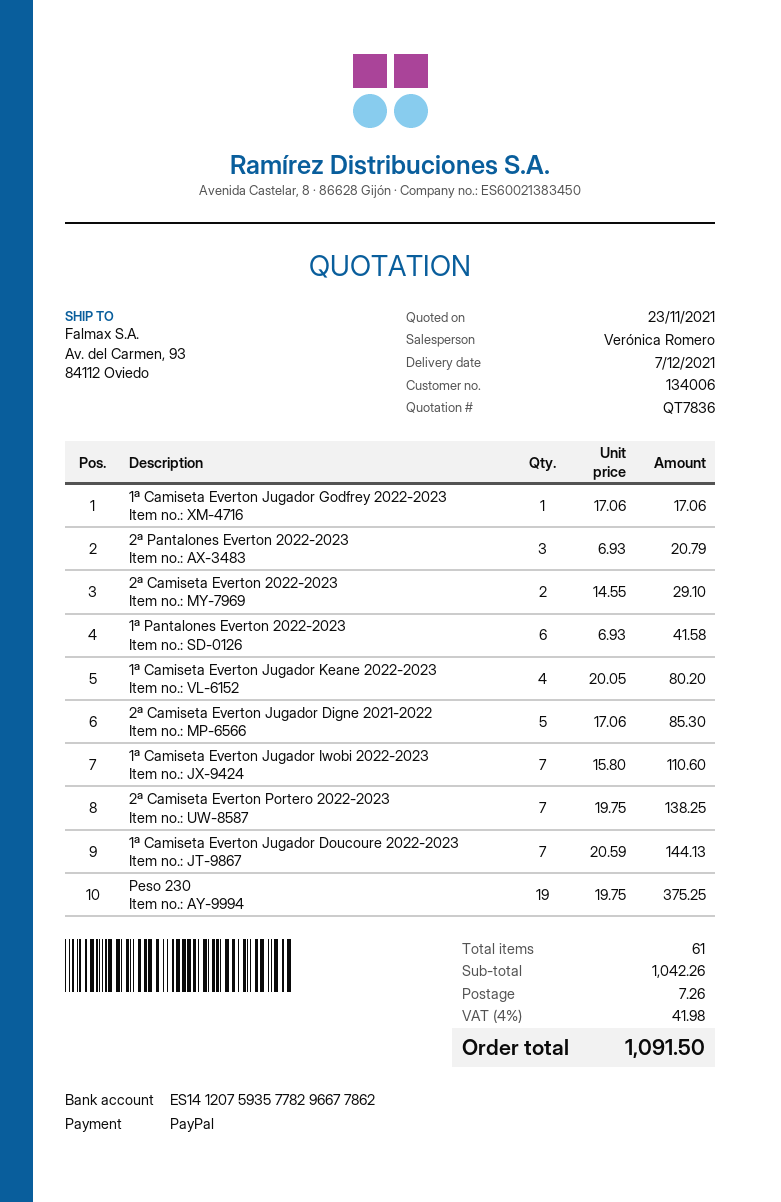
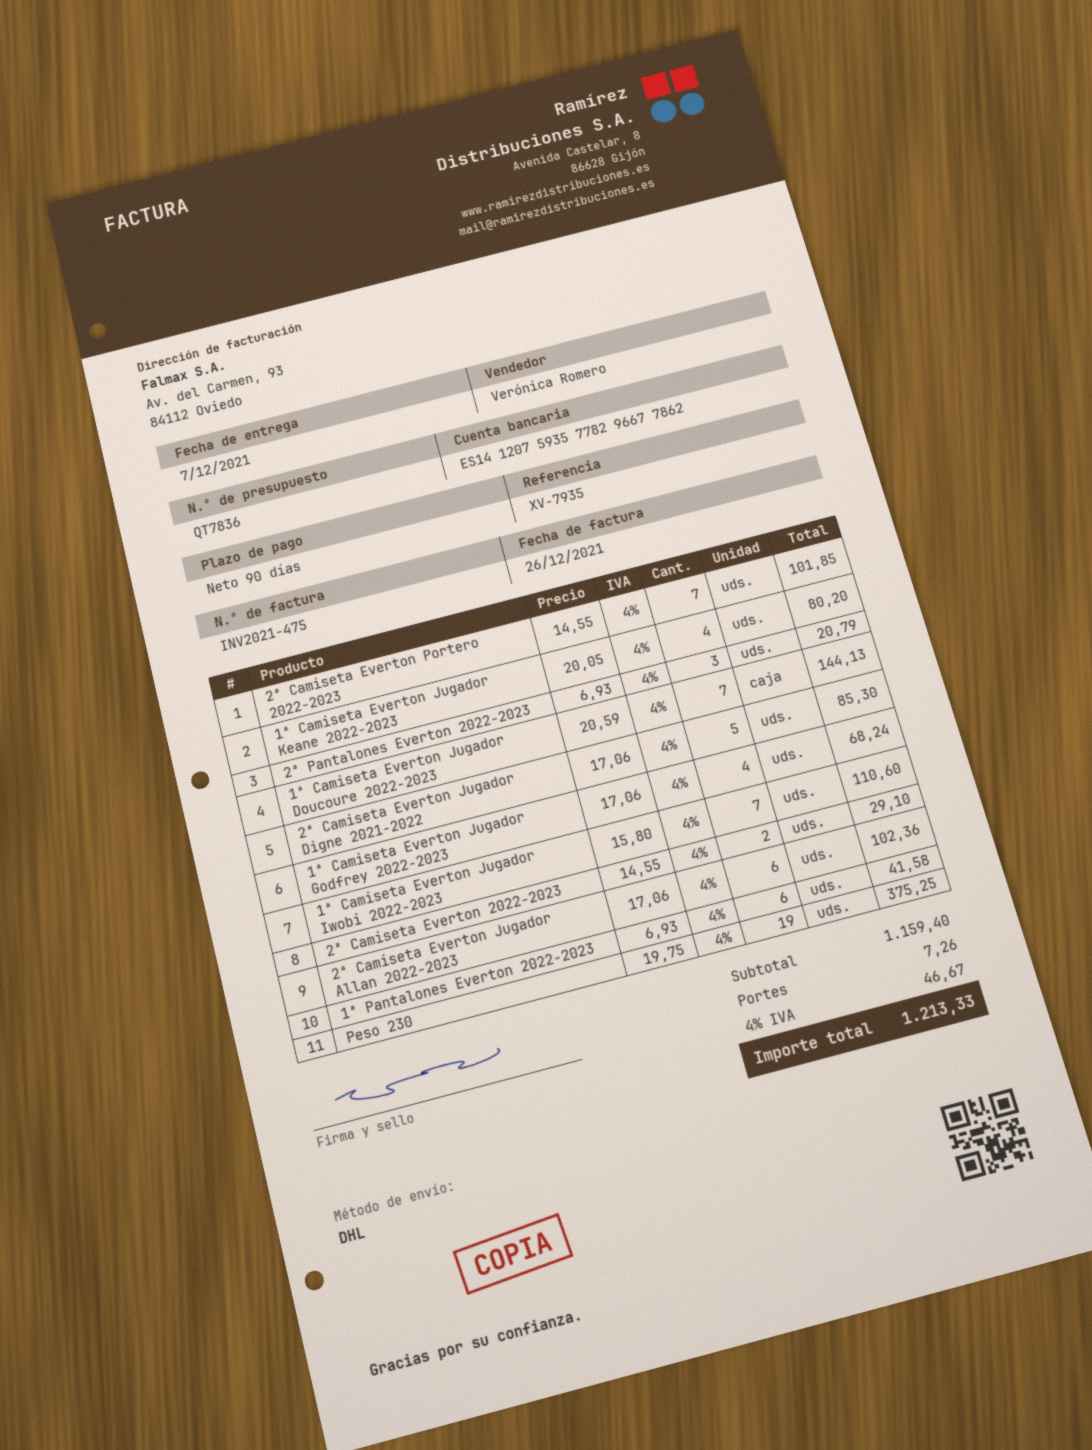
1ª Camiseta Everton Jugador Godfrey 2022-2023: 1 x 17.06 = 17.06 -> 4 x 17.06 = 68.24
2ª Camiseta Everton Portero 2022-2023: 7 x 19.75 = 138.25 -> 7 x 14.55 = 101.85
2ª Camiseta Everton Jugador Allan 2022-2023: none -> 6 x 17.06 = 102.36
subtotal: 1042.26 -> 1159.40
tax: 4% = 41.98 -> 4% = 46.67
total: 1091.50 -> 1213.33

